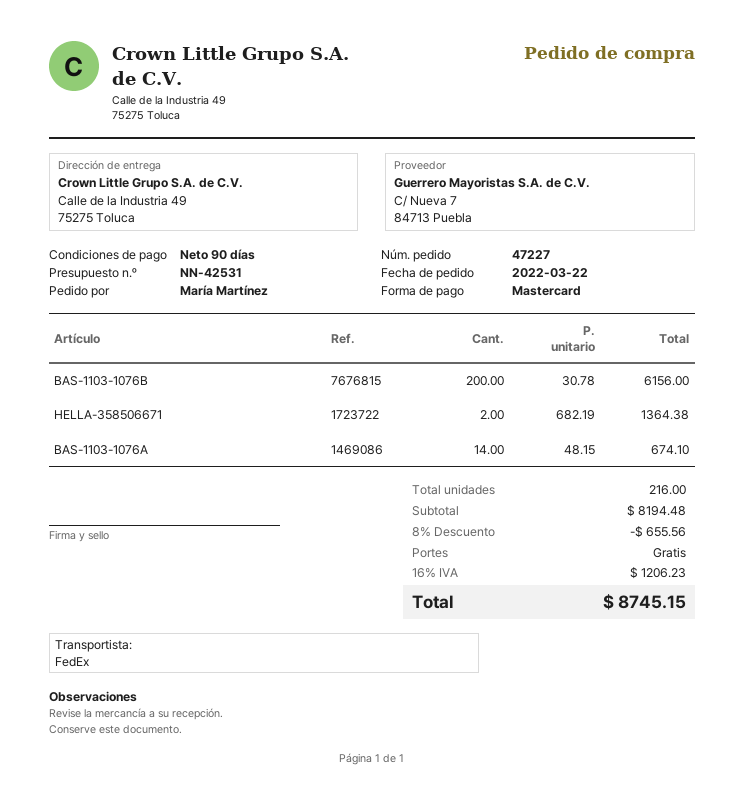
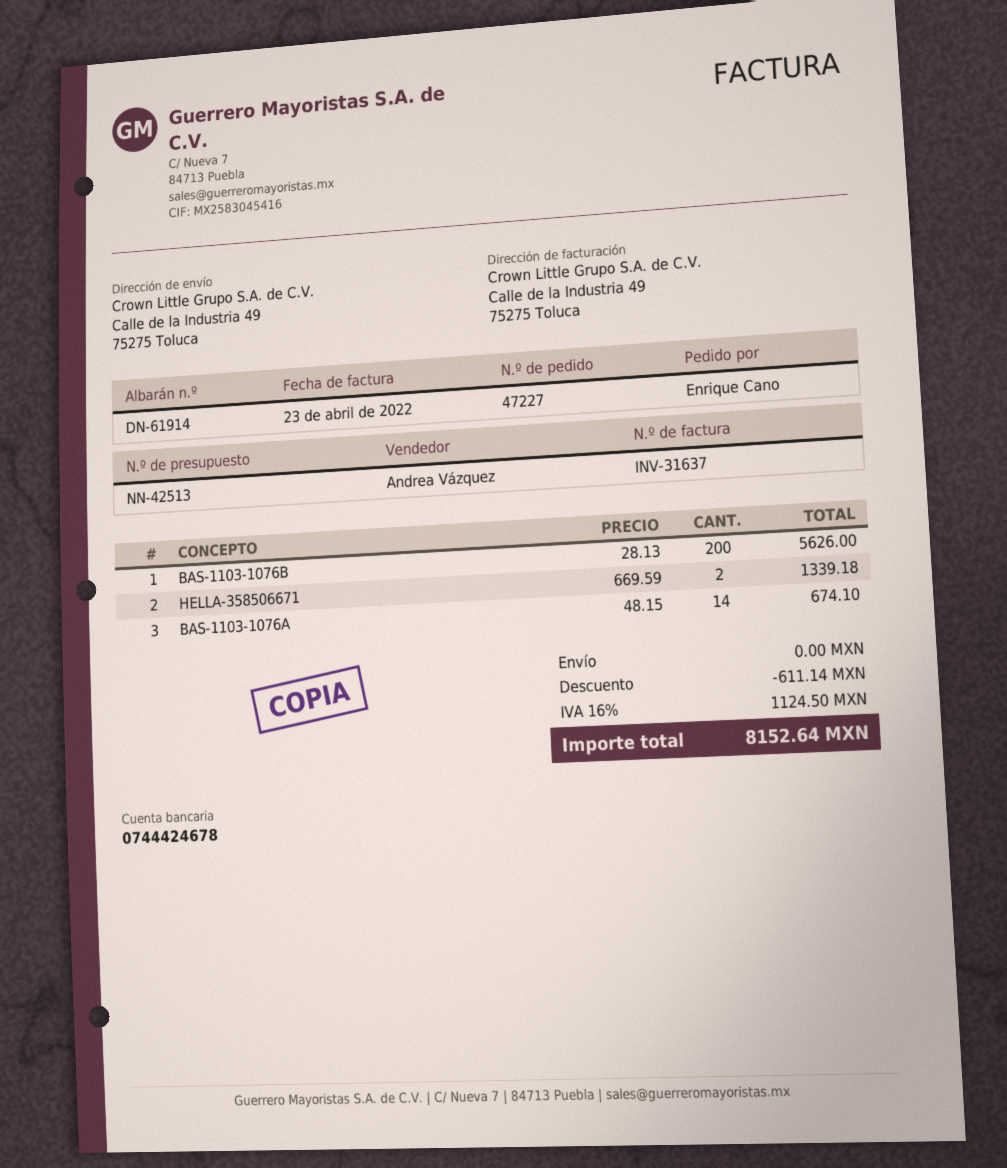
quote number: NN-42531 -> NN-42513
ordered by: María Martínez -> Enrique Cano
BAS-1103-1076B: 200 x 30.78 = 6156.00 -> 200 x 28.13 = 5626.00
HELLA-358506671: 2 x 682.19 = 1364.38 -> 2 x 669.59 = 1339.18
discount: 655.56 -> 611.14
tax: 16% = 1206.23 -> 16% = 1124.50
total: 8745.15 -> 8152.64

